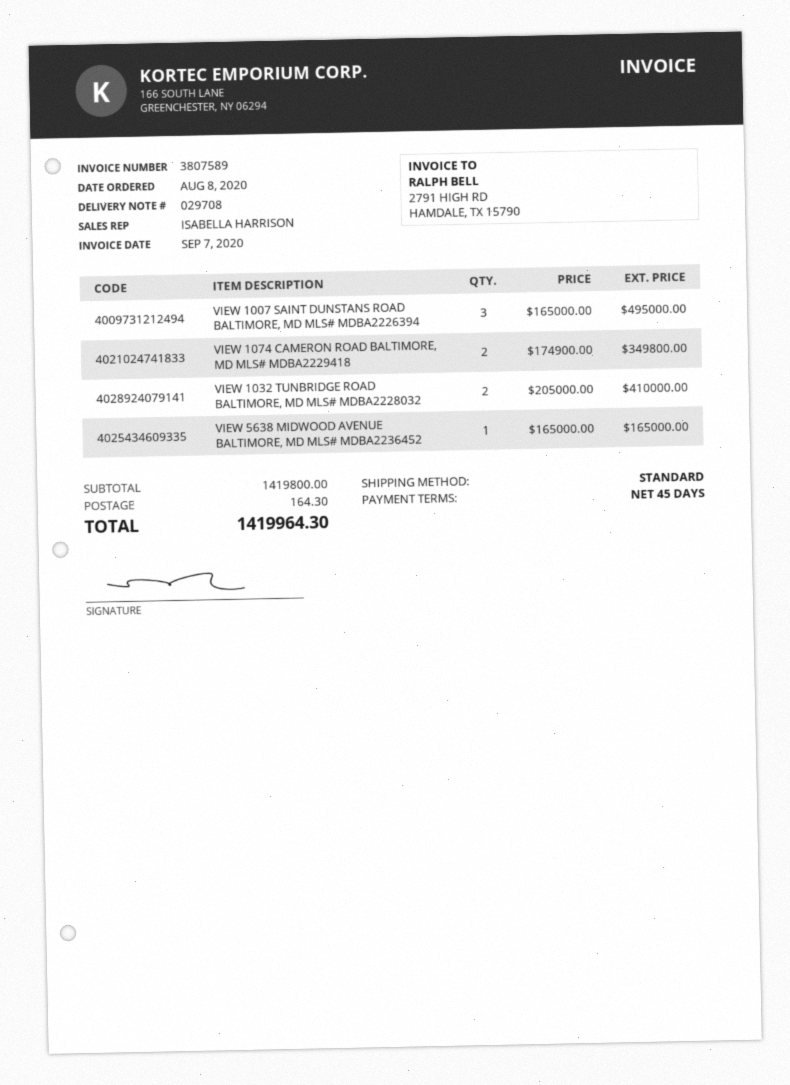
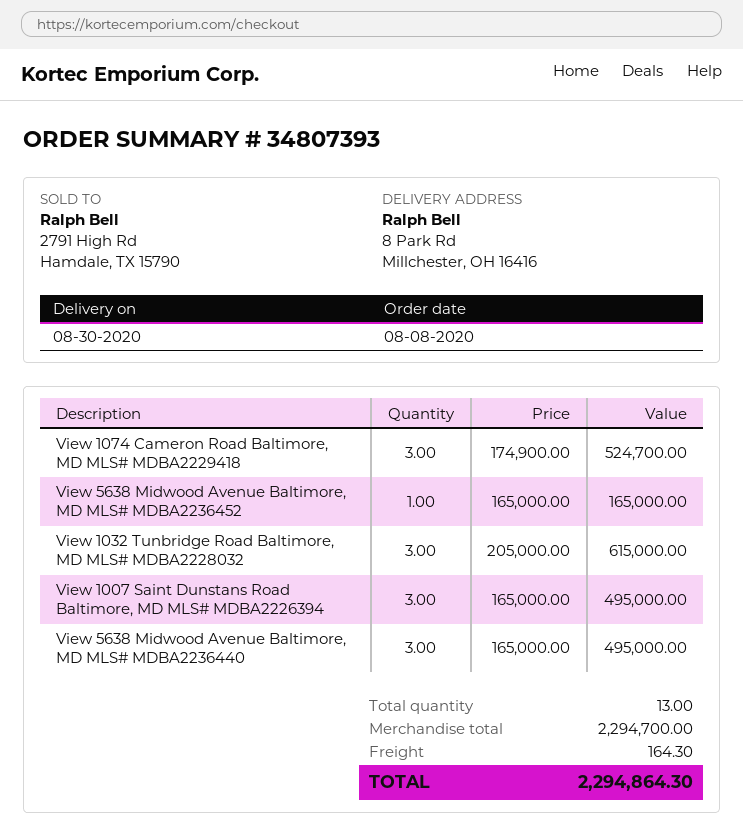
VIEW 1074 CAMERON ROAD BALTIMORE, MD MLS# MDBA2229418: 2 x 174900.00 = 349800.00 -> 3 x 174900.00 = 524700.00
VIEW 1032 TUNBRIDGE ROAD BALTIMORE, MD MLS# MDBA2228032: 2 x 205000.00 = 410000.00 -> 3 x 205000.00 = 615000.00
View 5638 Midwood Avenue Baltimore, MD MLS# MDBA2236440: none -> 3 x 165000.00 = 495000.00
subtotal: 1419800.00 -> 2294700.00
total: 1419964.30 -> 2294864.30

